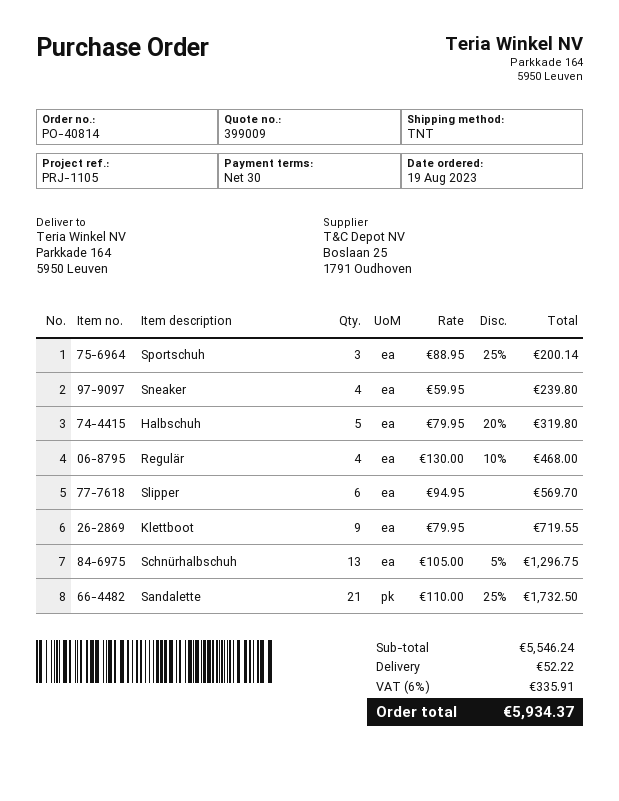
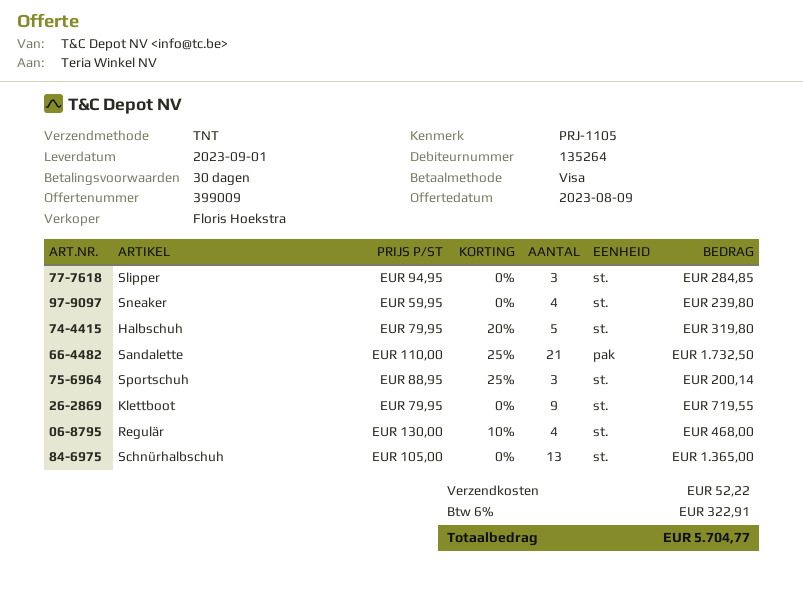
Slipper: 6 x 94.95 = 569.70 -> 3 x 94.95 = 284.85
Schnürhalbschuh: 13 x 105.00 - 5% = 1296.75 -> 13 x 105.00 = 1365.00
tax: 6% = 335.91 -> 6% = 322.91
total: 5934.37 -> 5704.77

